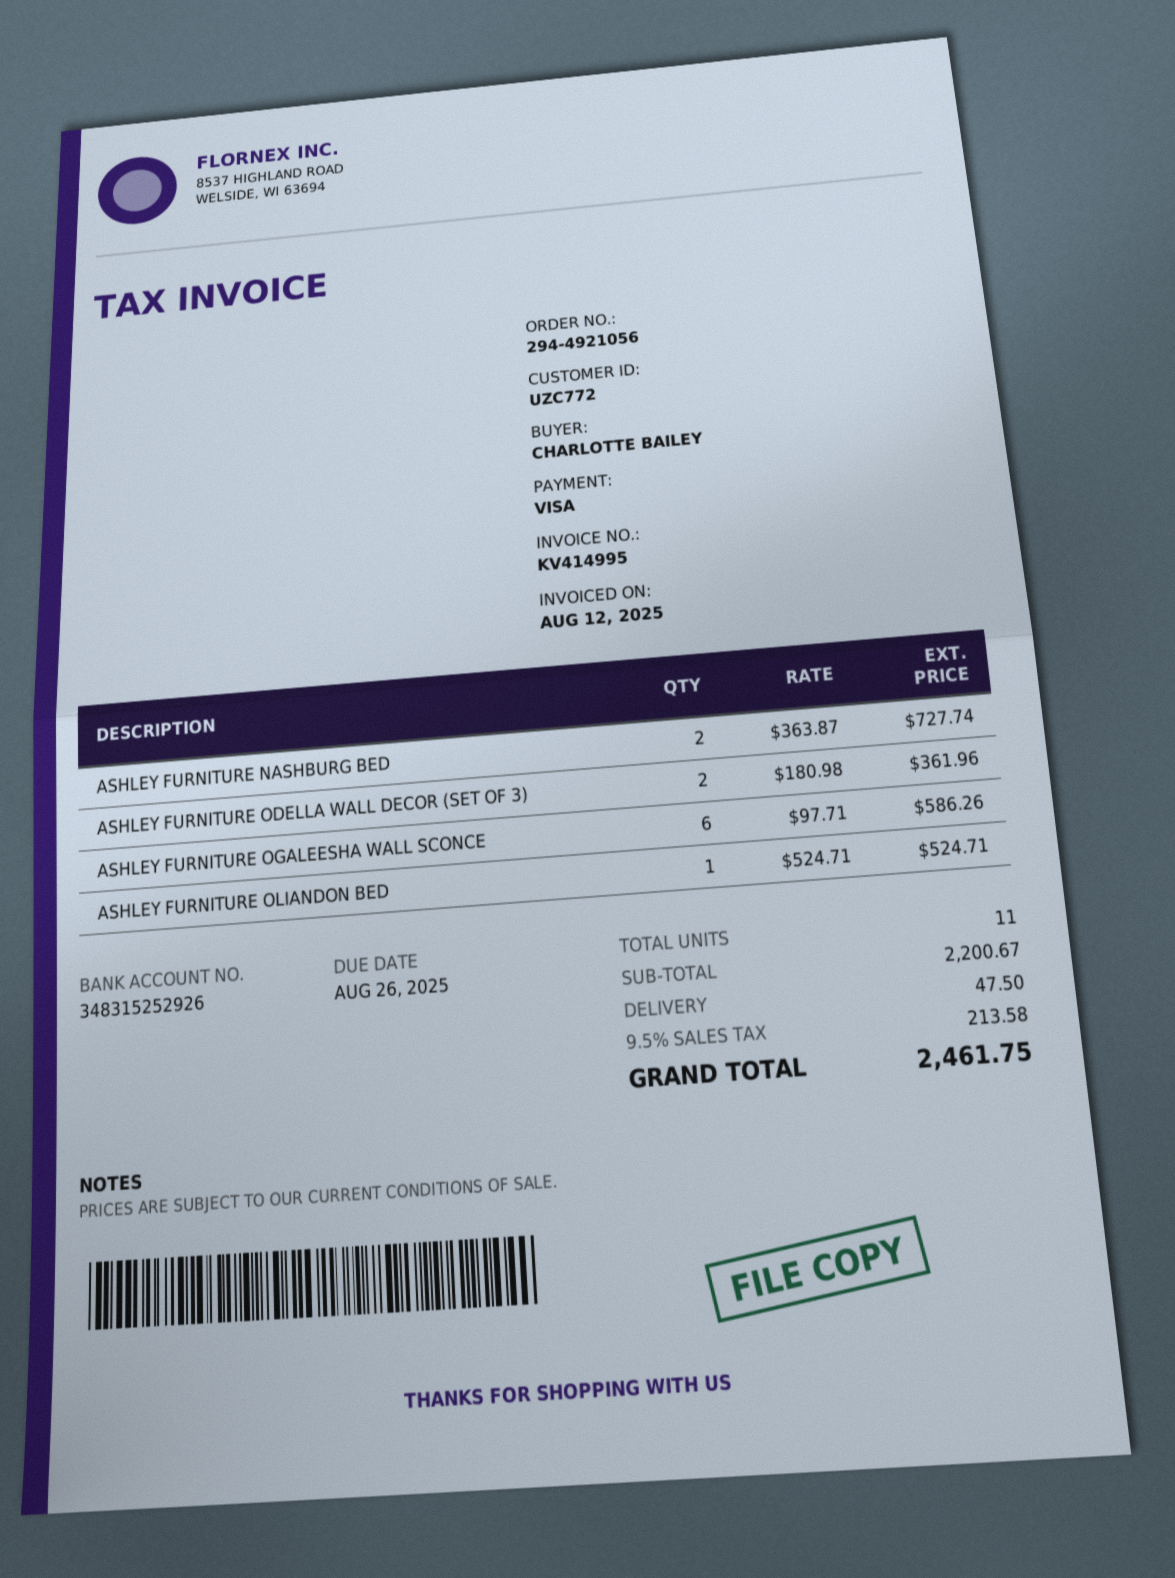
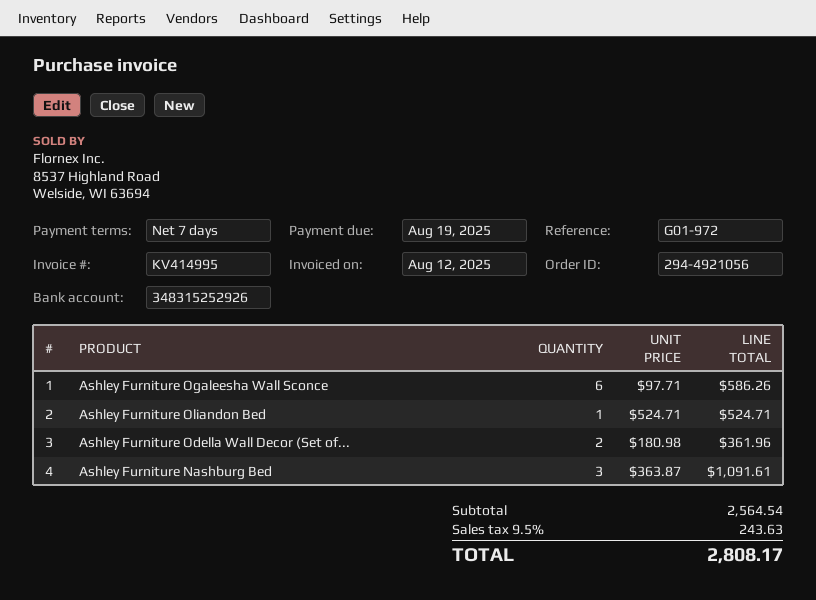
due date: 2025-08-26 -> 2025-08-19
ASHLEY FURNITURE NASHBURG BED: 2 x 363.87 = 727.74 -> 3 x 363.87 = 1091.61
subtotal: 2200.67 -> 2564.54
shipping: 47.50 -> none
tax: 9.5% = 213.58 -> 9.5% = 243.63
total: 2461.75 -> 2808.17

